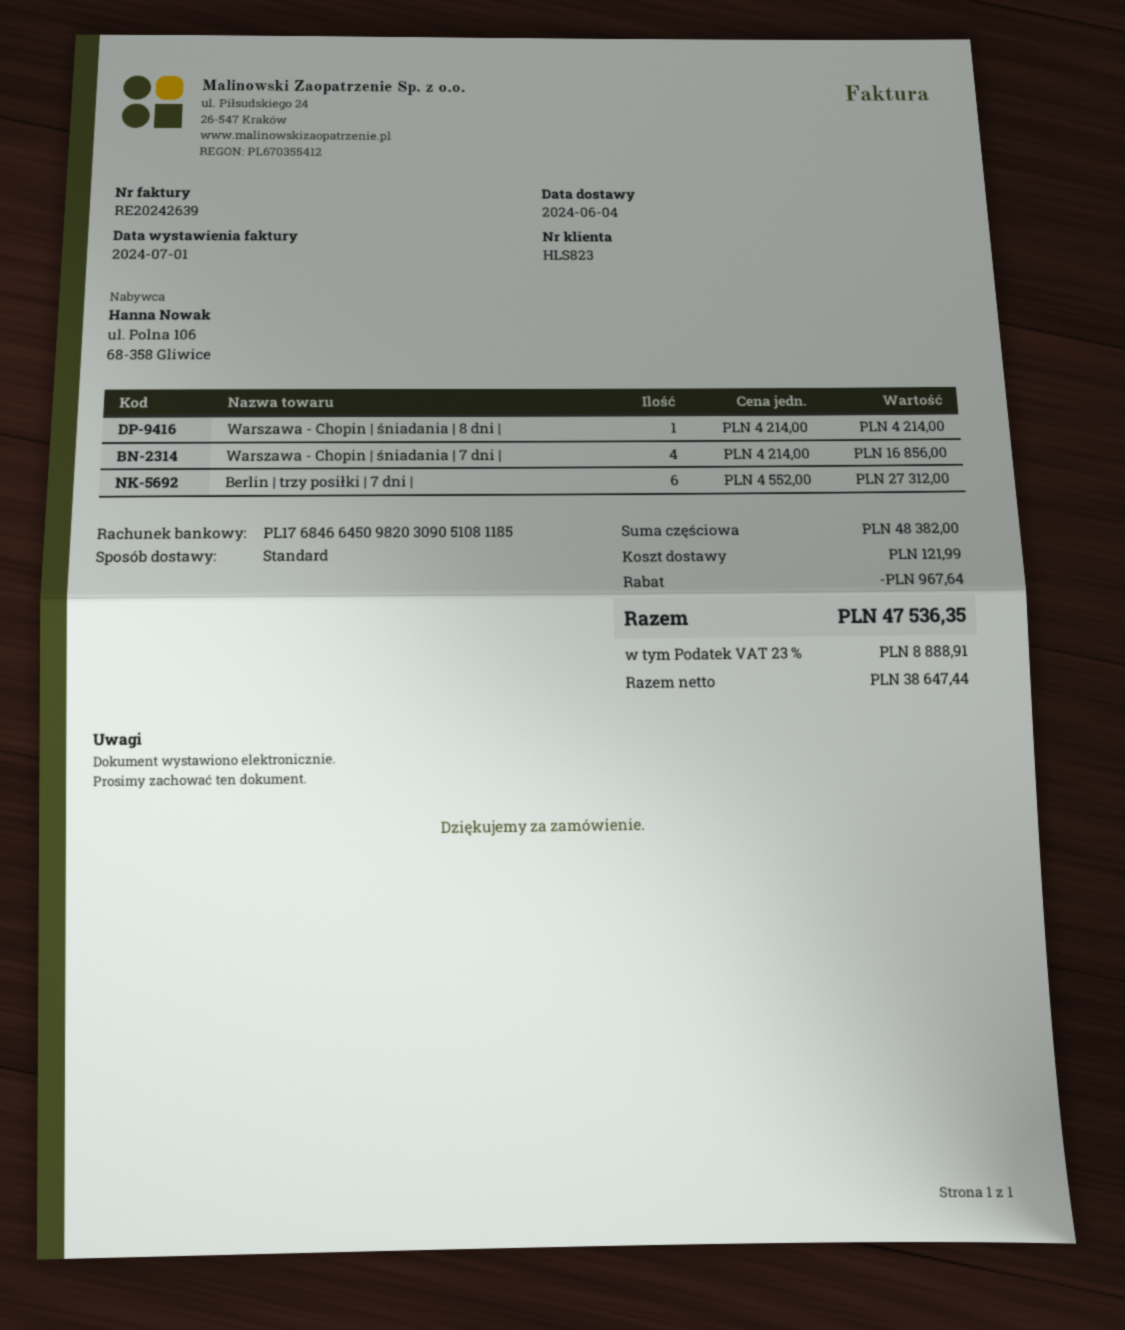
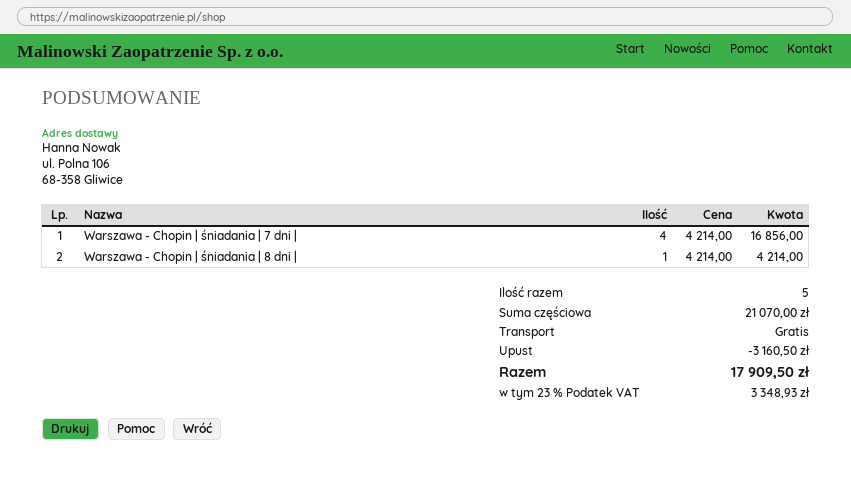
Berlin | trzy posiłki | 7 dni |: 6 x 4552.00 = 27312.00 -> none
subtotal: 48382.00 -> 21070.00
discount: 967.64 -> 3160.50
shipping: 121.99 -> 0.00
tax: 23% = 8888.91 -> 23% = 3348.93
total: 47536.35 -> 17909.50

